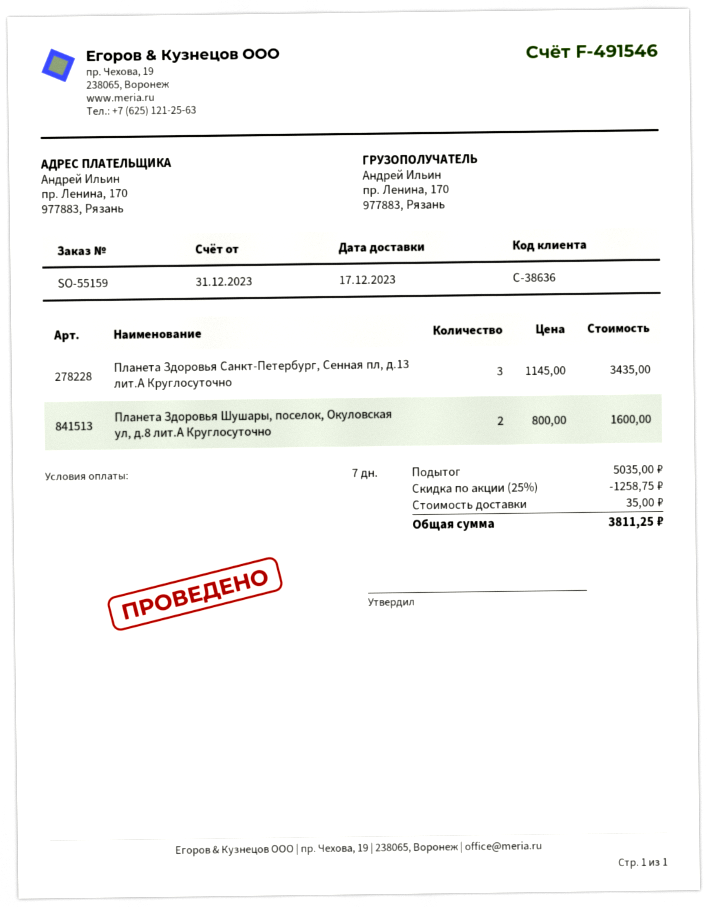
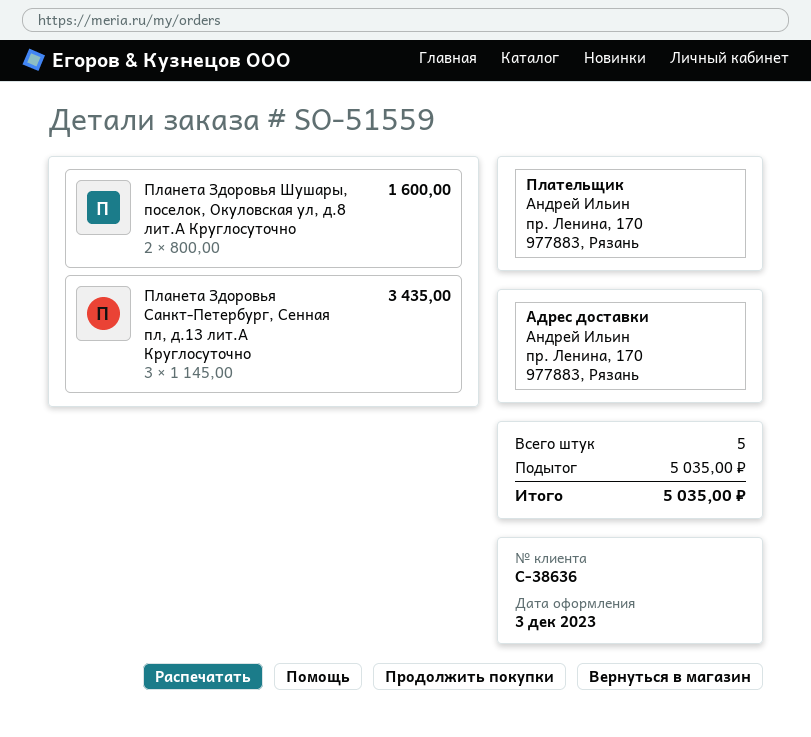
order number: SO-55159 -> SO-51559
discount: 25% = 1258.75 -> none
shipping: 35.00 -> none
total: 3811.25 -> 5035.00

